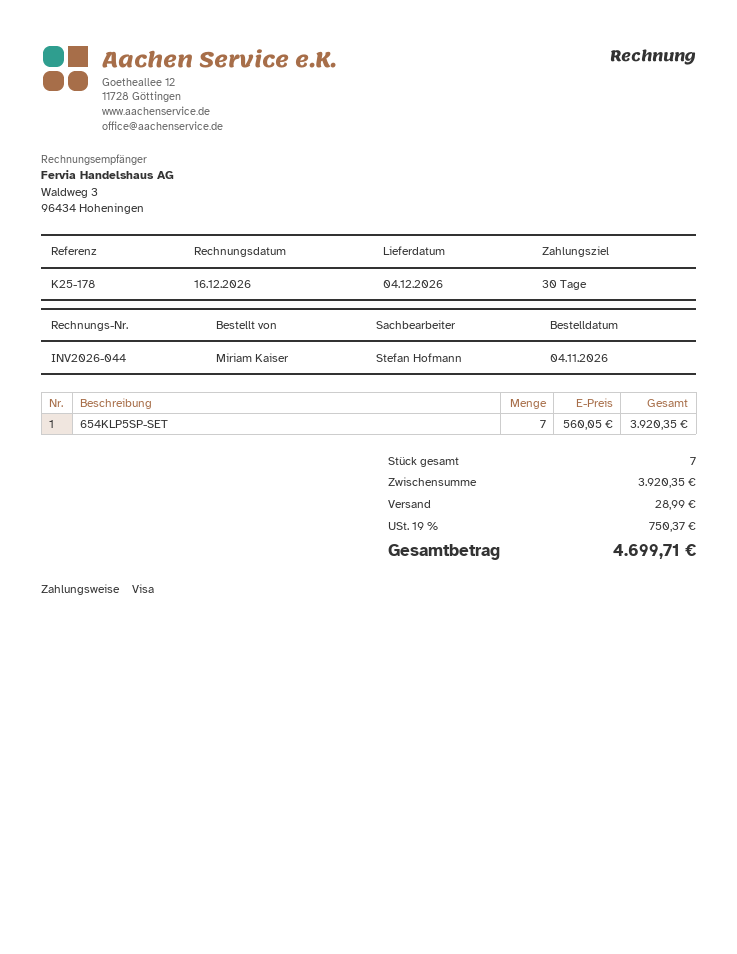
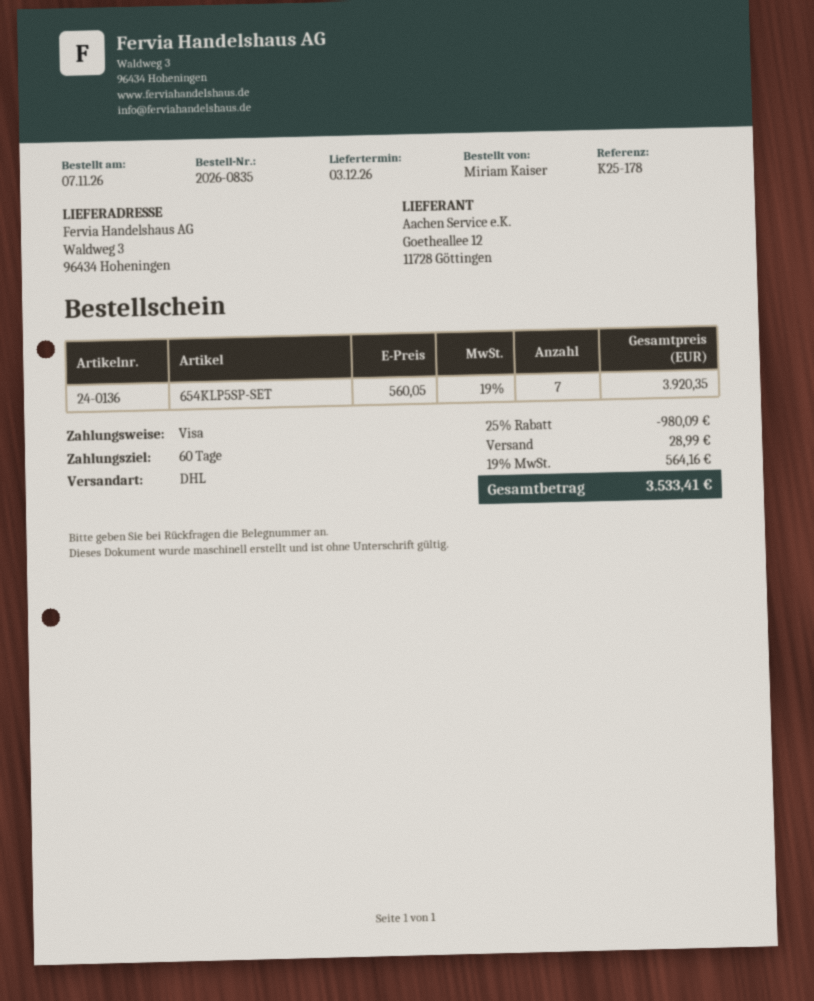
order date: 2026-11-04 -> 2026-11-07
delivery date: 2026-12-04 -> 2026-12-03
payment terms: 30 days -> 60 days
discount: none -> 25% = 980.09
tax: 19% = 750.37 -> 19% = 564.16
total: 4699.71 -> 3533.41

